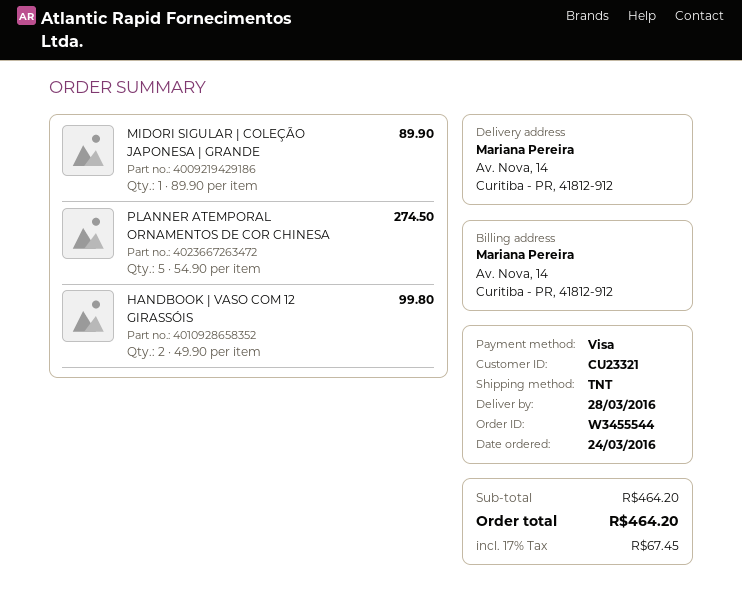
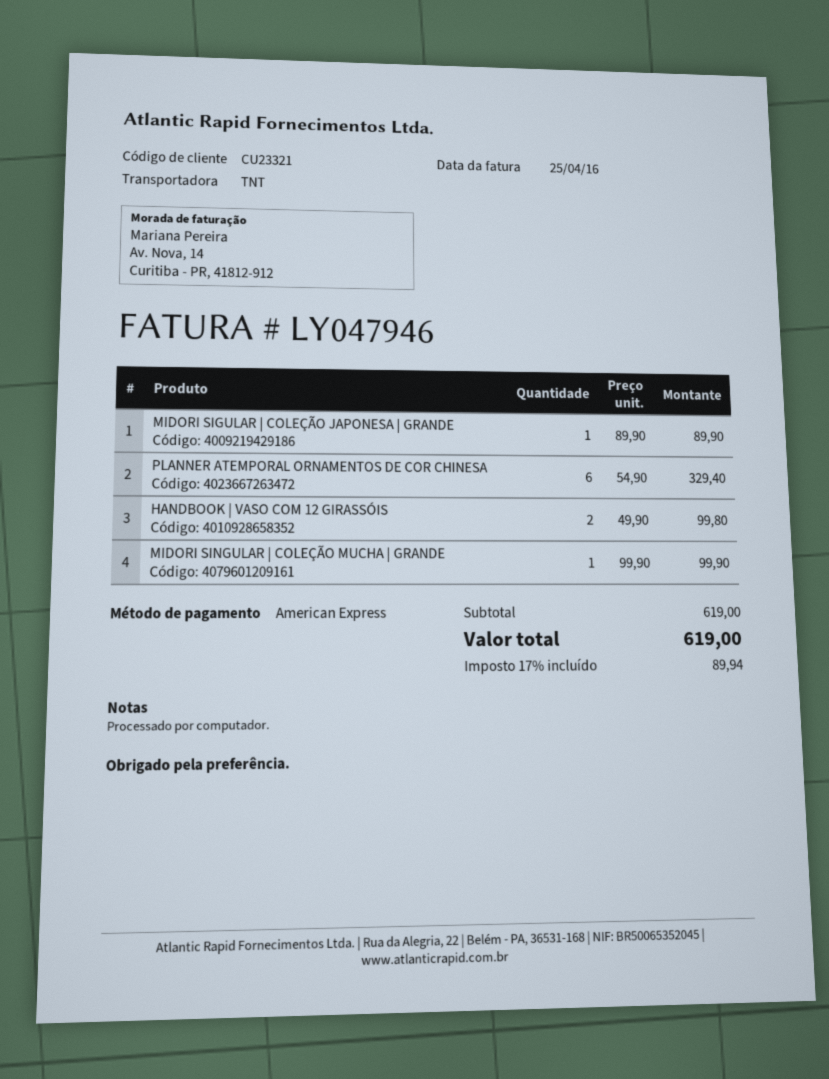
payment method: Visa -> American Express
PLANNER ATEMPORAL ORNAMENTOS DE COR CHINESA: 5 x 54.90 = 274.50 -> 6 x 54.90 = 329.40
MIDORI SINGULAR | COLEÇÃO MUCHA | GRANDE: none -> 1 x 99.90 = 99.90
subtotal: 464.20 -> 619.00
tax: 17% = 67.45 -> 17% = 89.94
total: 464.20 -> 619.00

